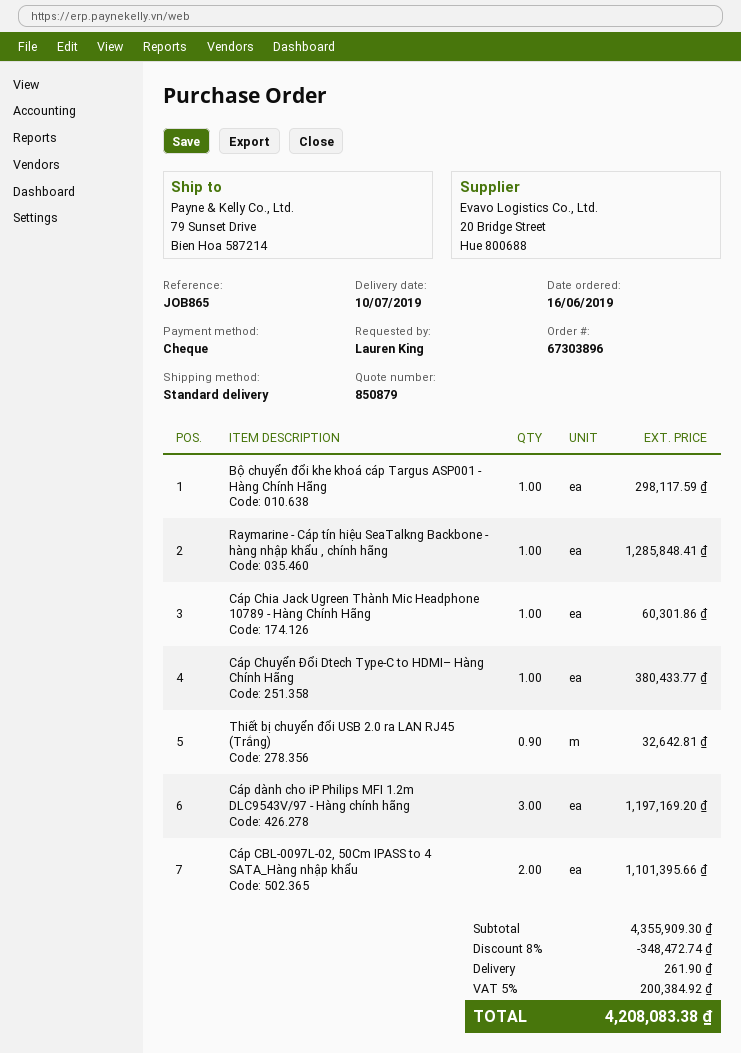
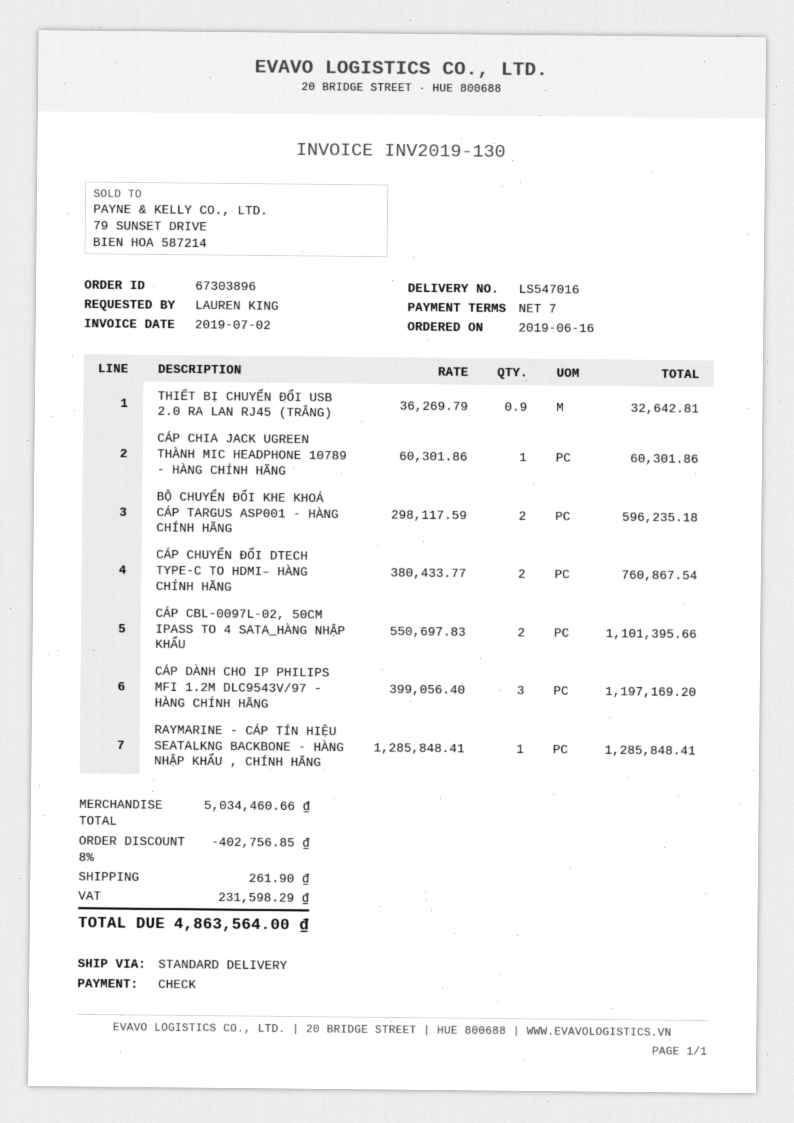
Bộ chuyển đổi khe khoá cáp Targus ASP001 - Hàng Chính Hãng: 1 for 298117.59 -> 2 for 596235.18
Cáp Chuyển Đổi Dtech Type-C to HDMI– Hàng Chính Hãng: 1 for 380433.77 -> 2 for 760867.54
subtotal: 4355909.30 -> 5034460.66
discount: 8% = 348472.74 -> 8% = 402756.85
tax: 200384.92 -> 231598.29
total: 4208083.38 -> 4863564.00

